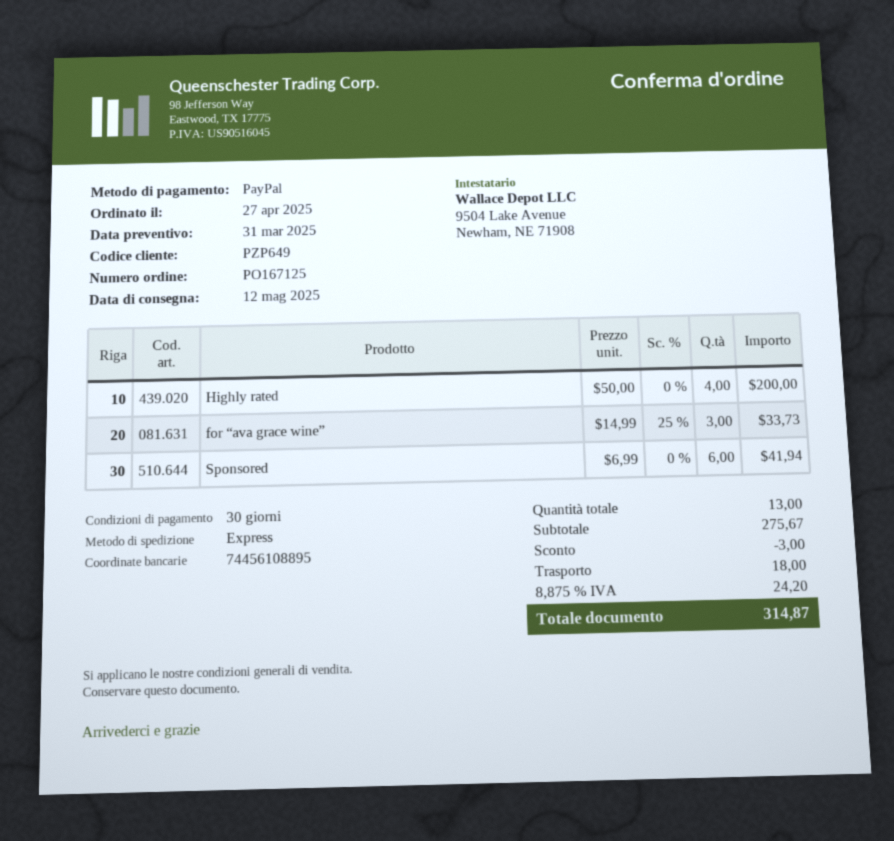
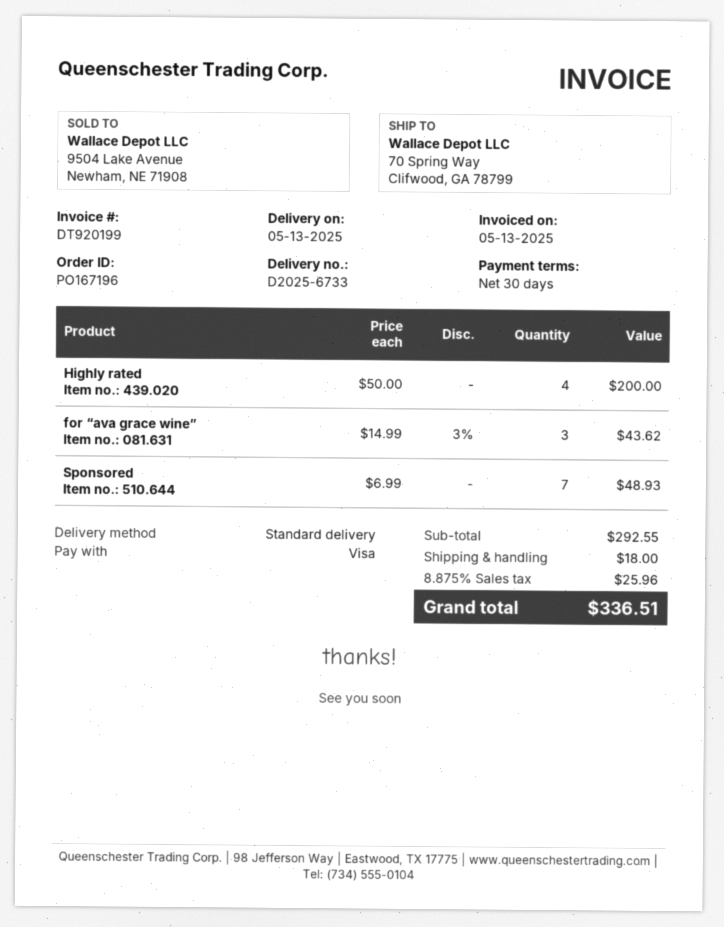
order number: PO167125 -> PO167196
delivery date: 2025-05-12 -> 2025-05-13
payment method: PayPal -> Visa
shipping method: express -> standard
for “ava grace wine”: 3 x 14.99 - 25% = 33.73 -> 3 x 14.99 - 3% = 43.62
Sponsored: 6 x 6.99 = 41.94 -> 7 x 6.99 = 48.93
subtotal: 275.67 -> 292.55
discount: 3.00 -> none
tax: 8.875% = 24.20 -> 8.875% = 25.96
total: 314.87 -> 336.51

